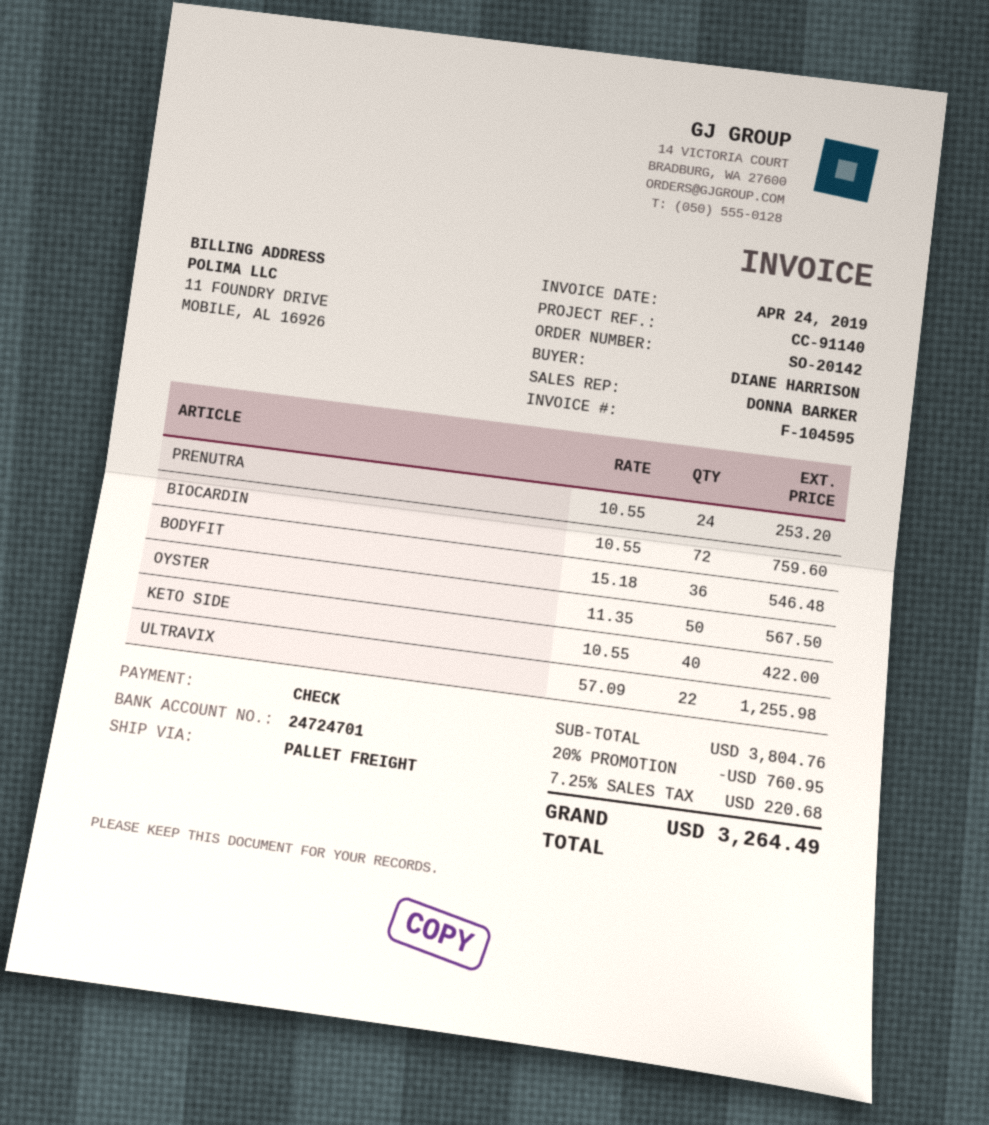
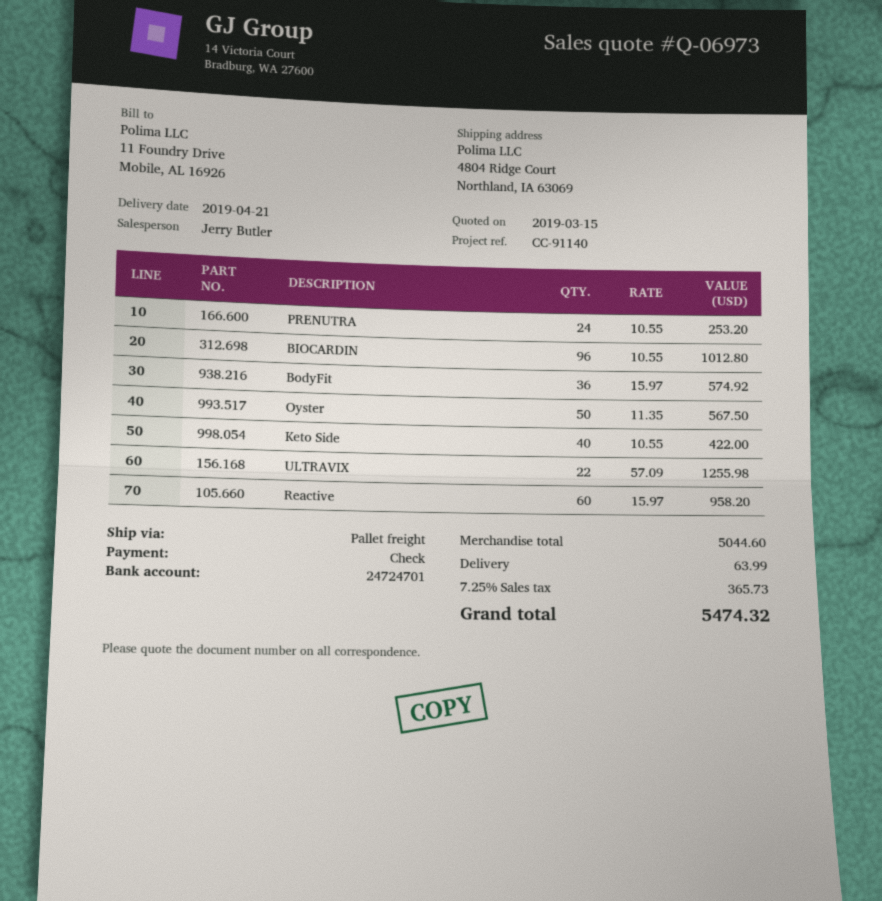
sales rep: DONNA BARKER -> Jerry Butler
BIOCARDIN: 72 x 10.55 = 759.60 -> 96 x 10.55 = 1012.80
BODYFIT: 36 x 15.18 = 546.48 -> 36 x 15.97 = 574.92
Reactive: none -> 60 x 15.97 = 958.20
subtotal: 3804.76 -> 5044.60
discount: 20% = 760.95 -> none
shipping: none -> 63.99
tax: 7.25% = 220.68 -> 7.25% = 365.73
total: 3264.49 -> 5474.32

